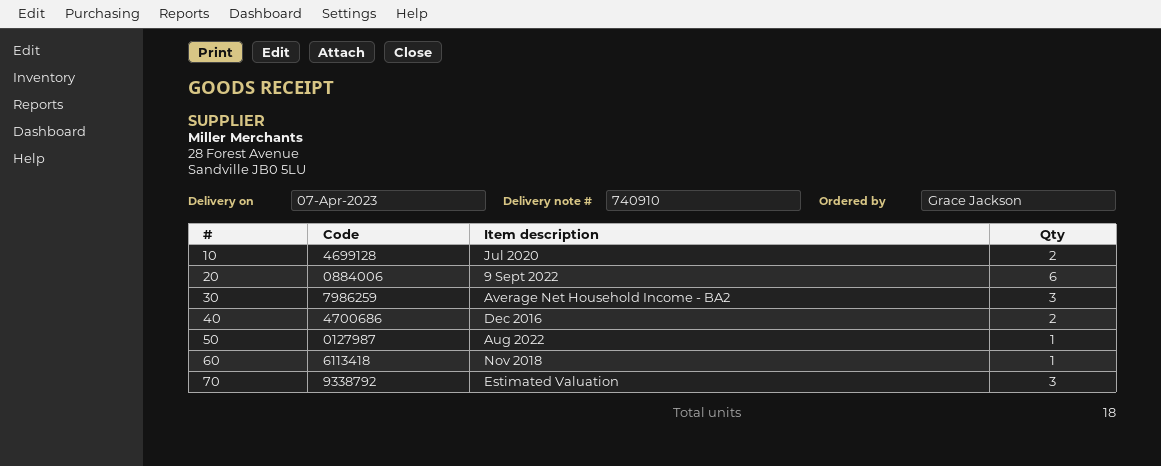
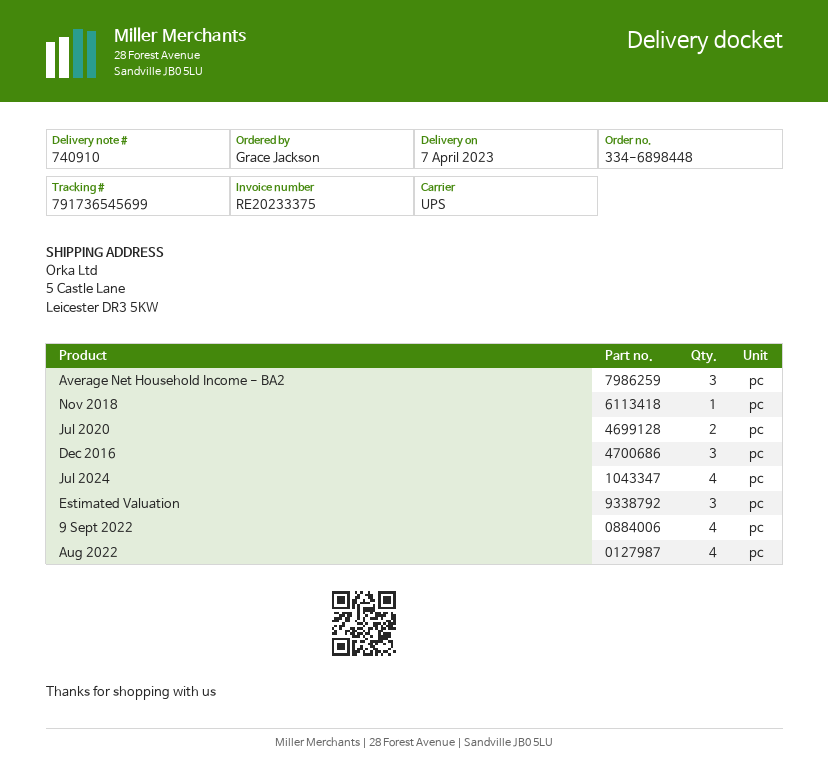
9 Sept 2022: 6 -> 4
Dec 2016: 2 -> 3
Aug 2022: 1 -> 4
Jul 2024: none -> 4

